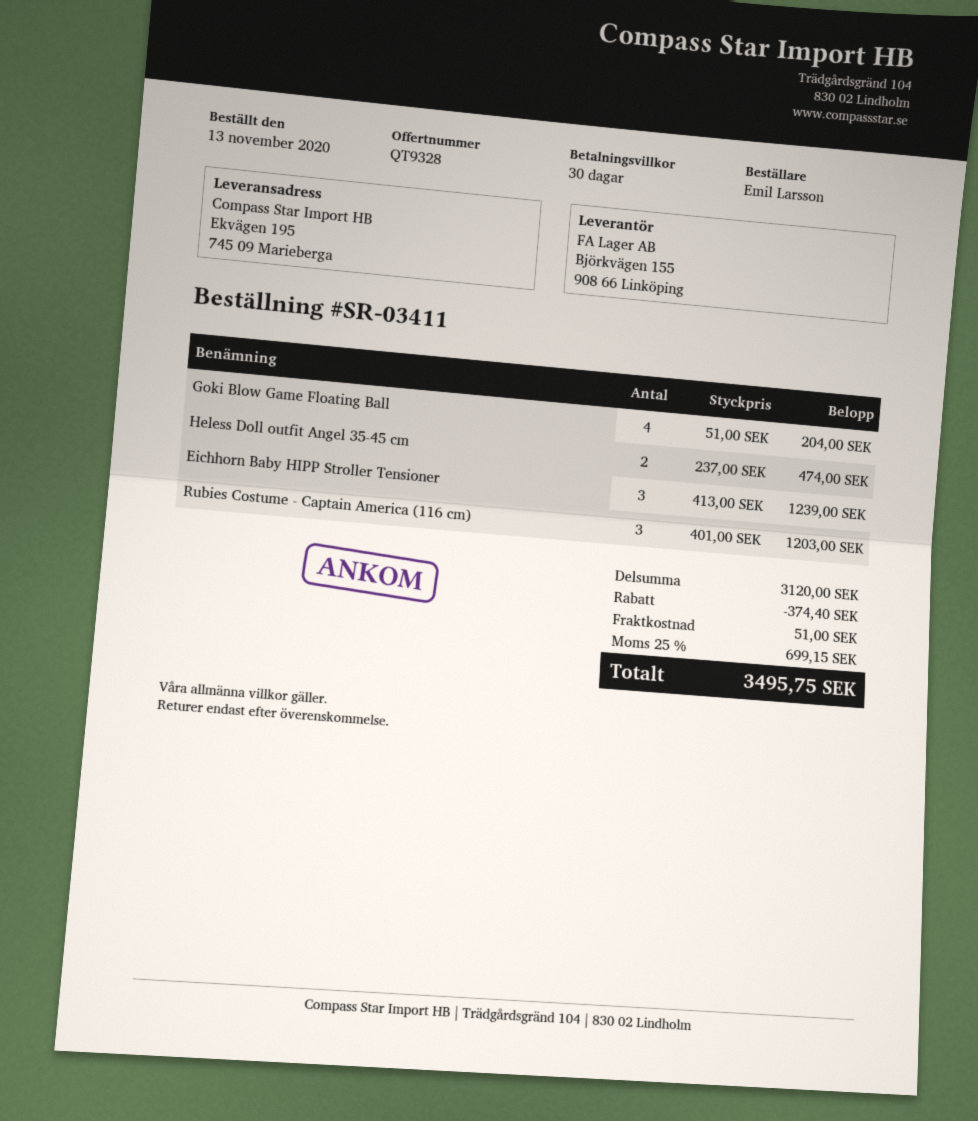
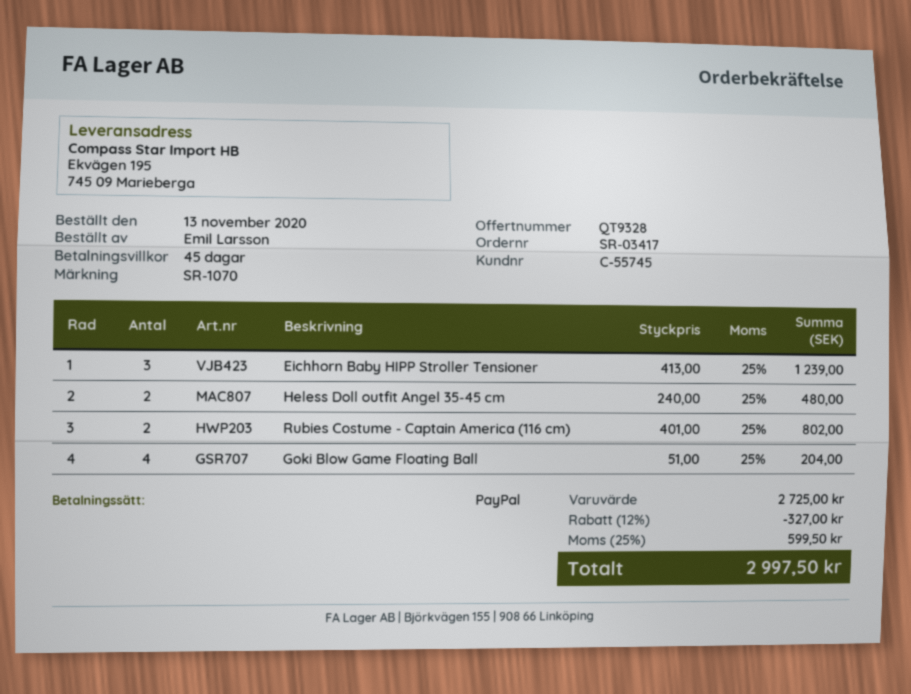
order number: SR-03411 -> SR-03417
payment terms: 30 days -> 45 days
Heless Doll outfit Angel 35-45 cm: 2 x 237.00 = 474.00 -> 2 x 240.00 = 480.00
Rubies Costume - Captain America (116 cm): 3 x 401.00 = 1203.00 -> 2 x 401.00 = 802.00
subtotal: 3120.00 -> 2725.00
discount: 374.40 -> 327.00
shipping: 51.00 -> none
tax: 25% = 699.15 -> 25% = 599.50
total: 3495.75 -> 2997.50

